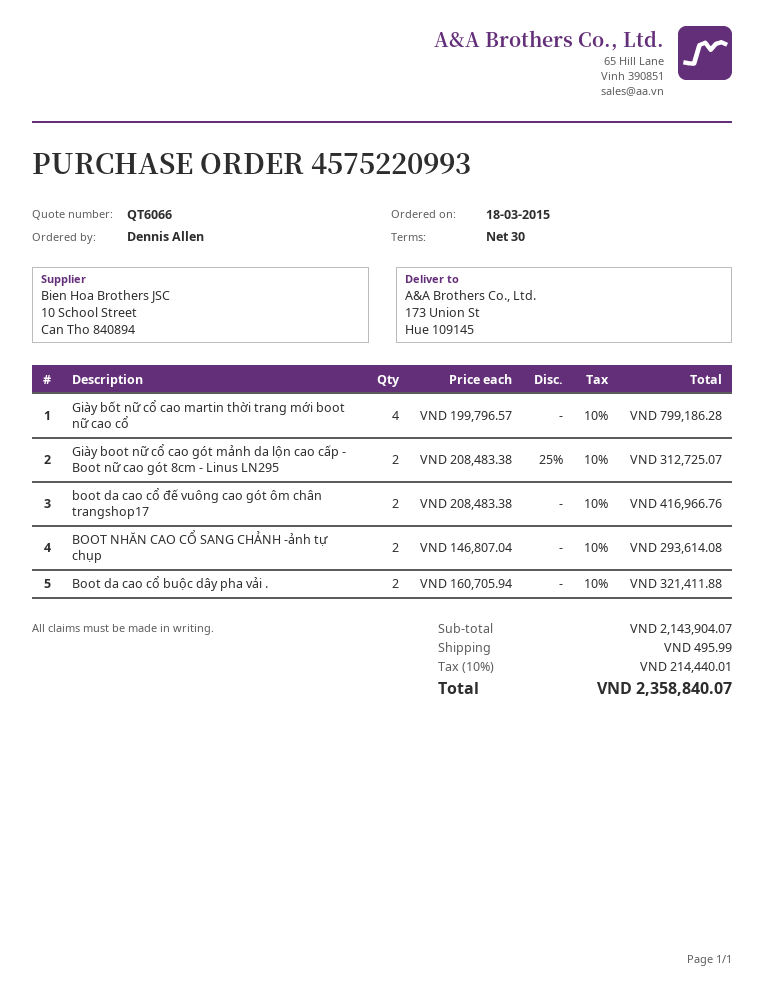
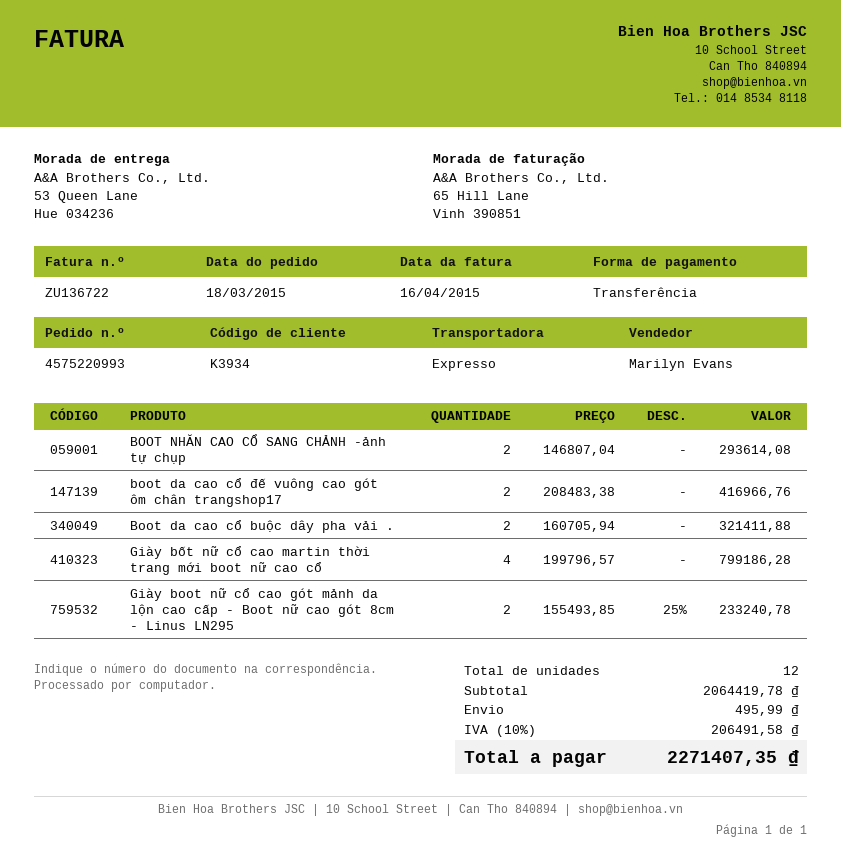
ship to: 173 Union St, Hue 109145 -> 53 Queen Lane, Hue 034236
Giày boot nữ cổ cao gót mảnh da lộn cao cấp - Boot nữ cao gót 8cm - Linus LN295: 2 x 208483.38 - 25% = 312725.07 -> 2 x 155493.85 - 25% = 233240.78
subtotal: 2143904.07 -> 2064419.78
tax: 10% = 214440.01 -> 10% = 206491.58
total: 2358840.07 -> 2271407.35

